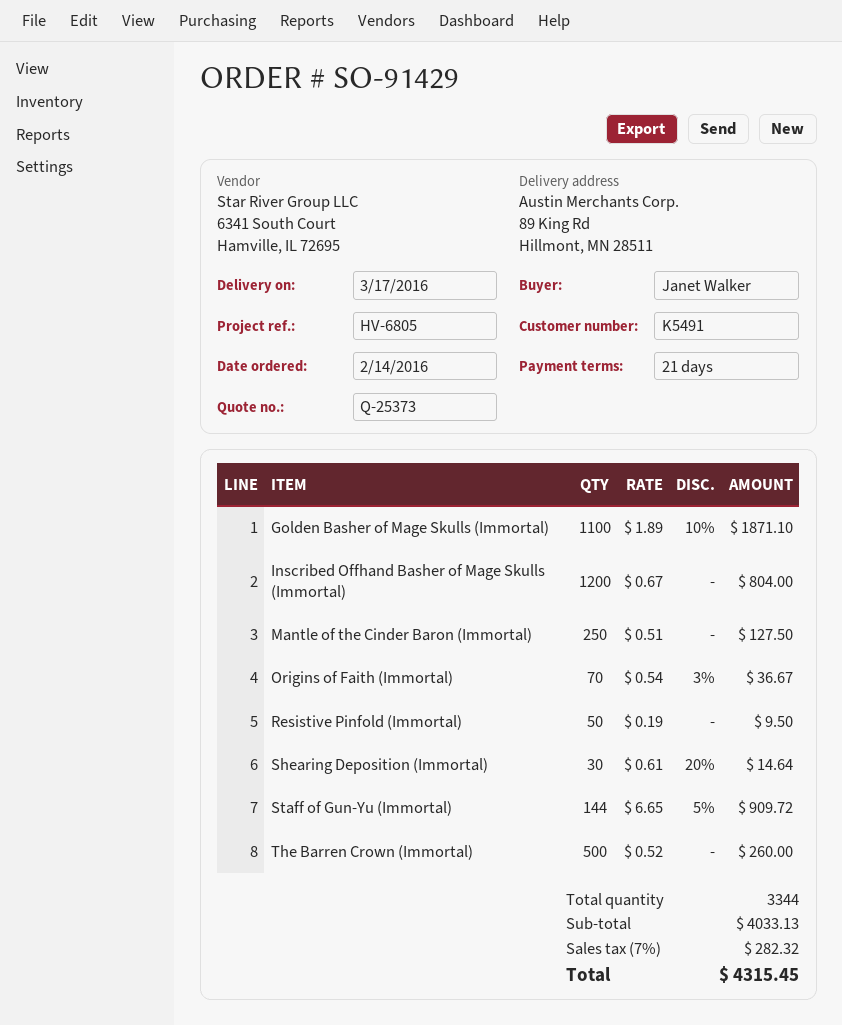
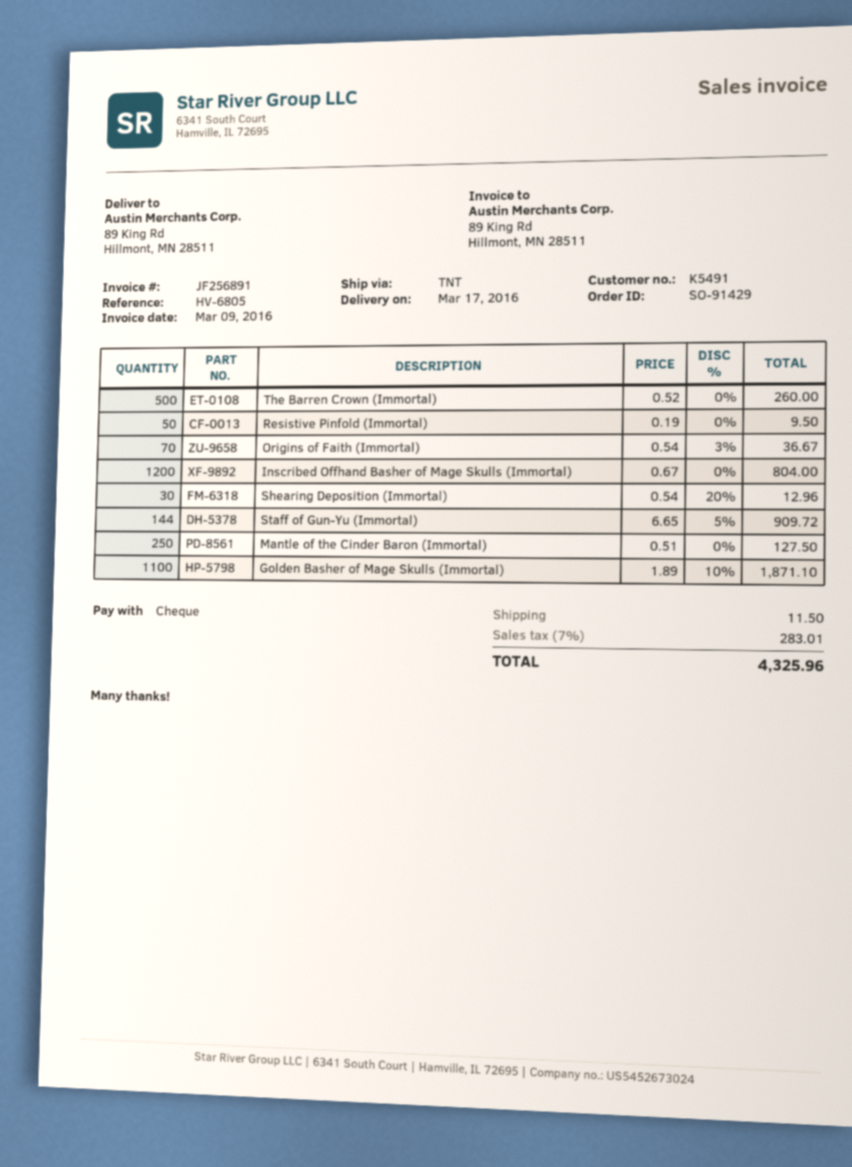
Shearing Deposition (Immortal): 30 x 0.61 - 20% = 14.64 -> 30 x 0.54 - 20% = 12.96
shipping: none -> 11.50
tax: 7% = 282.32 -> 7% = 283.01
total: 4315.45 -> 4325.96

